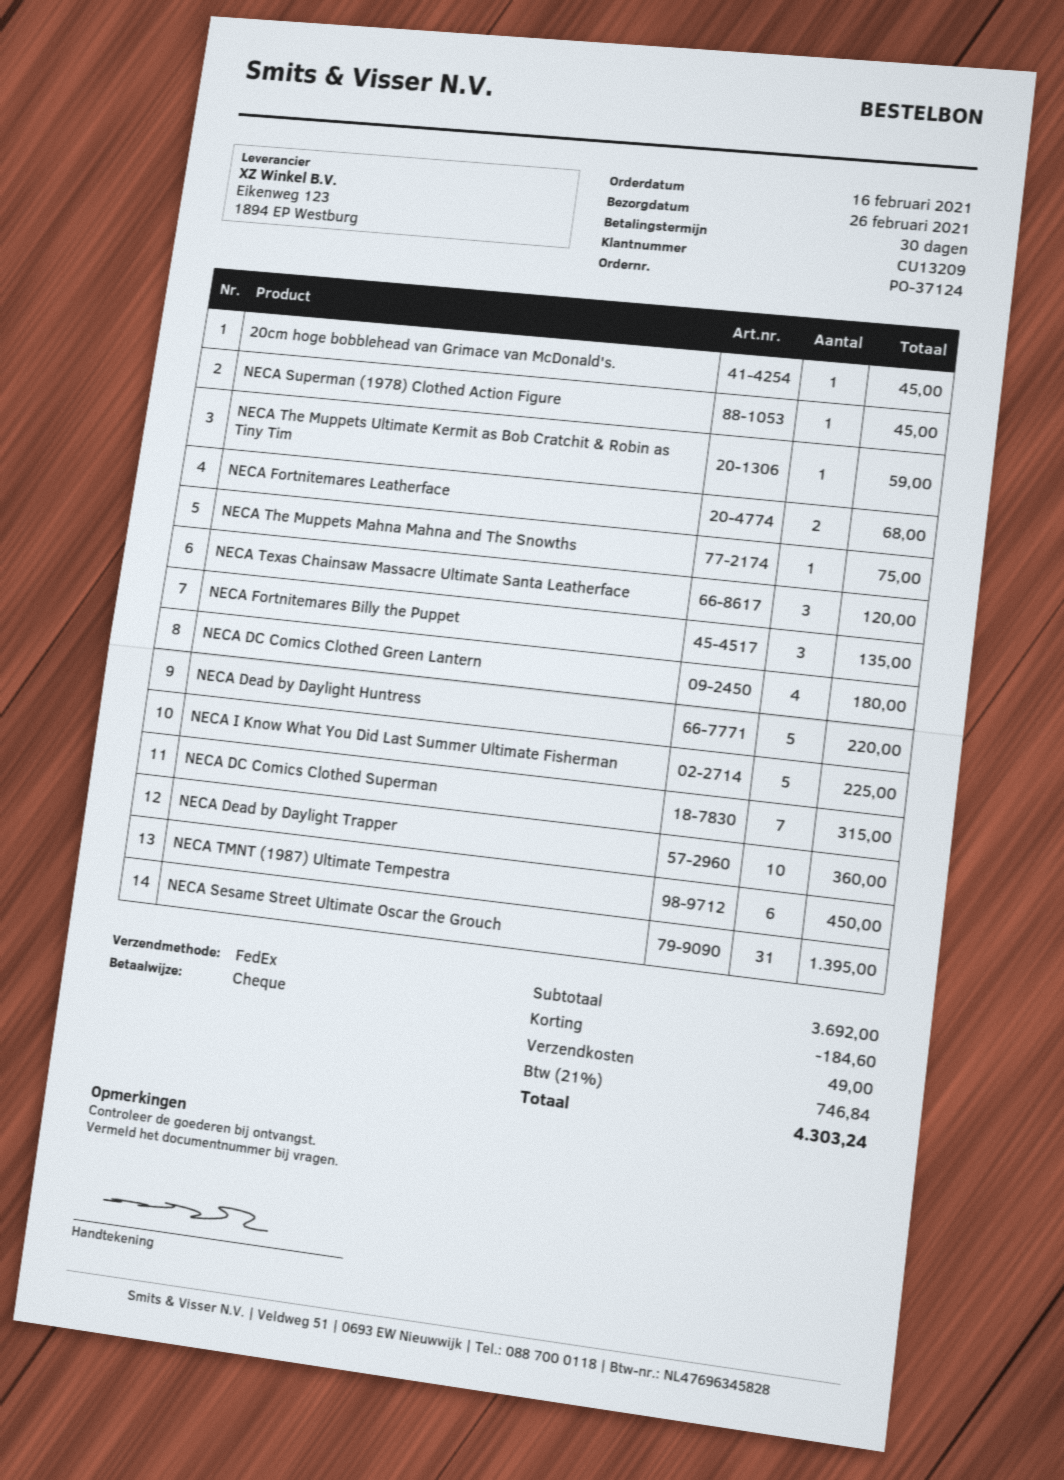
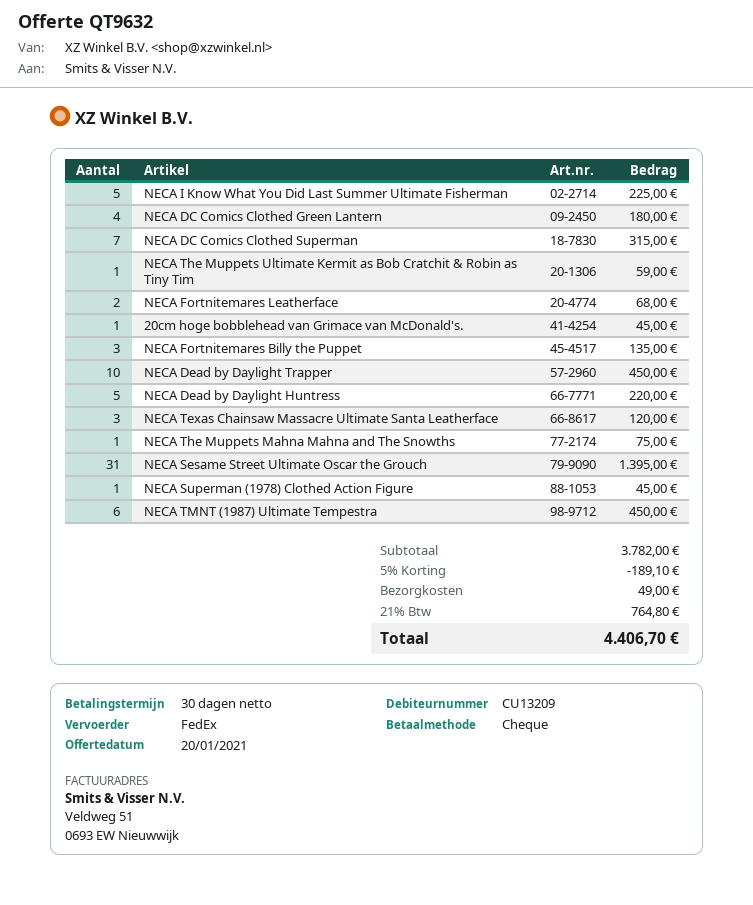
NECA Dead by Daylight Trapper: 10 for 360.00 -> 10 for 450.00
subtotal: 3692.00 -> 3782.00
discount: 184.60 -> 189.10
tax: 21% = 746.84 -> 21% = 764.80
total: 4303.24 -> 4406.70

